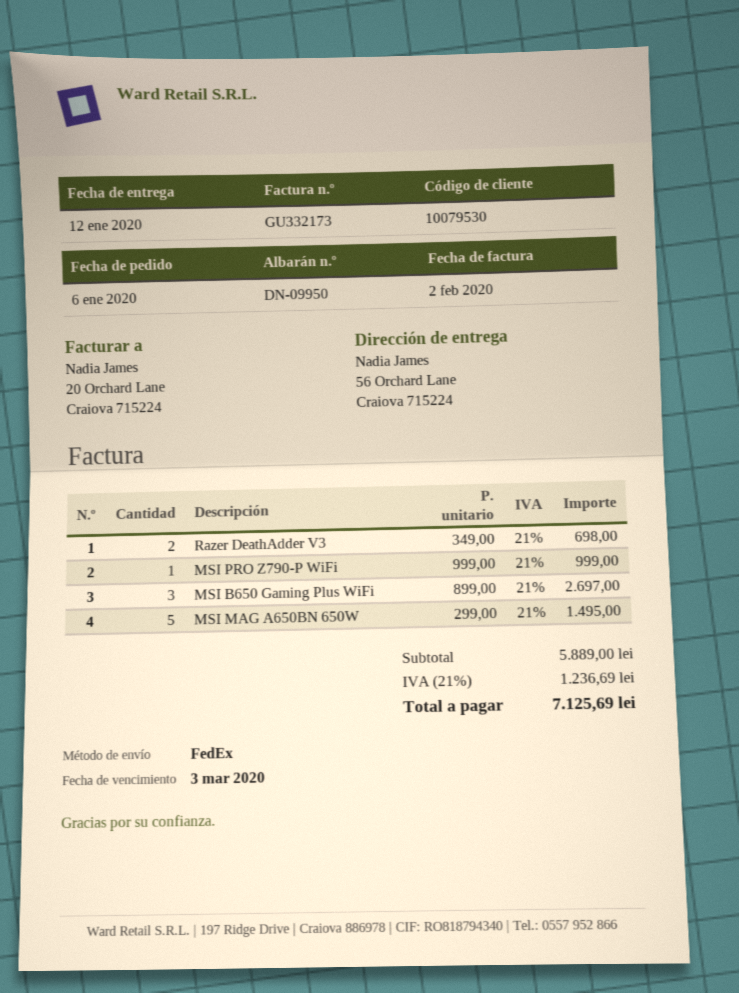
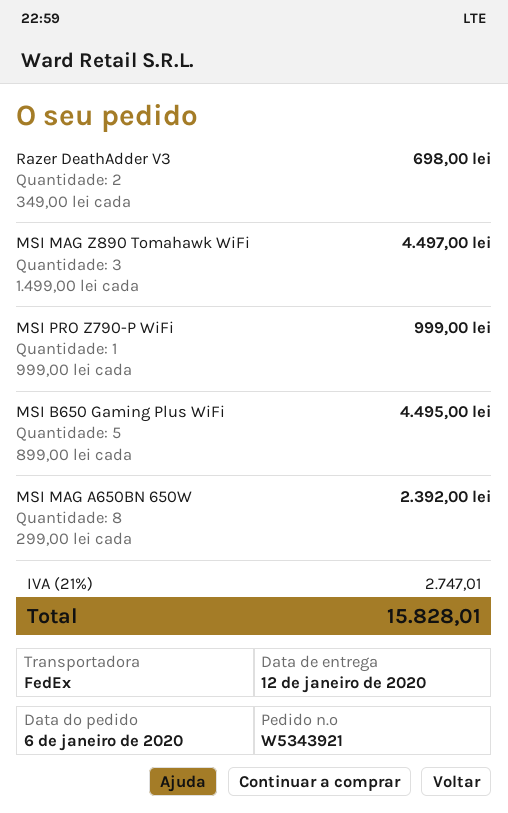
MSI B650 Gaming Plus WiFi: 3 x 899.00 = 2697.00 -> 5 x 899.00 = 4495.00
MSI MAG A650BN 650W: 5 x 299.00 = 1495.00 -> 8 x 299.00 = 2392.00
MSI MAG Z890 Tomahawk WiFi: none -> 3 x 1499.00 = 4497.00
tax: 21% = 1236.69 -> 21% = 2747.01
total: 7125.69 -> 15828.01

